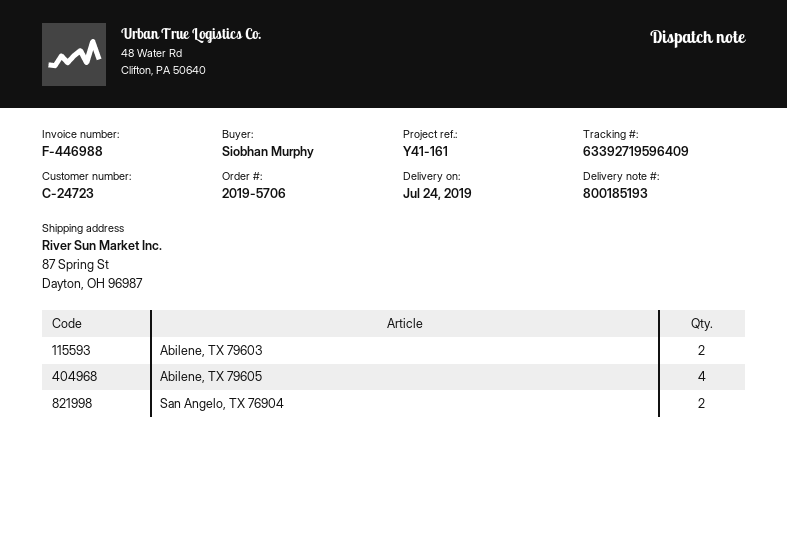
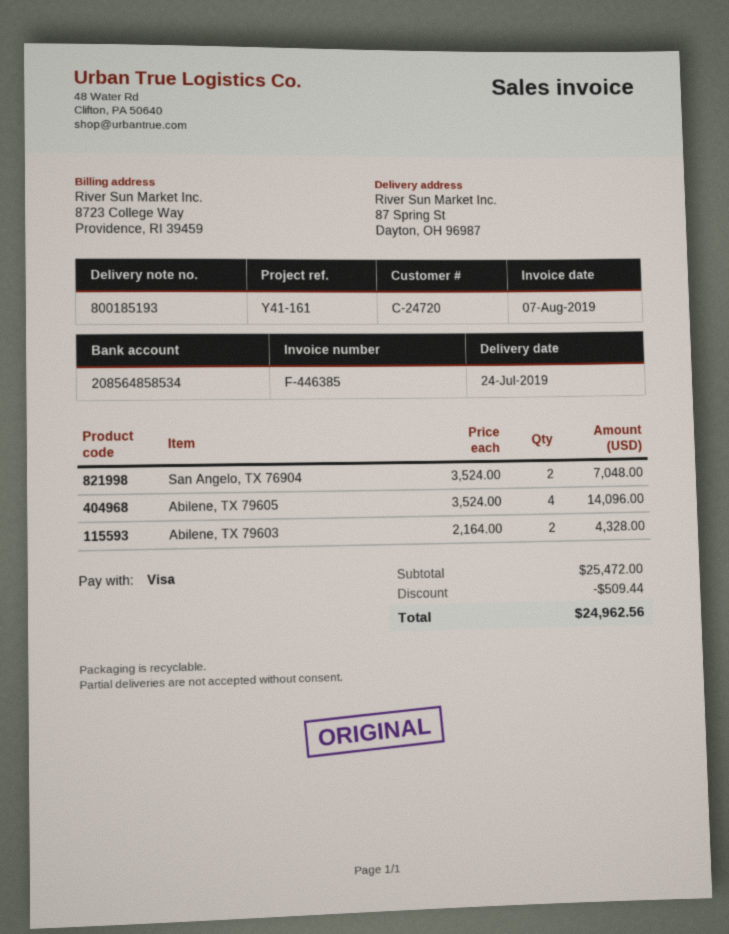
invoice number: F-446988 -> F-446385
customer number: C-24723 -> C-24720

